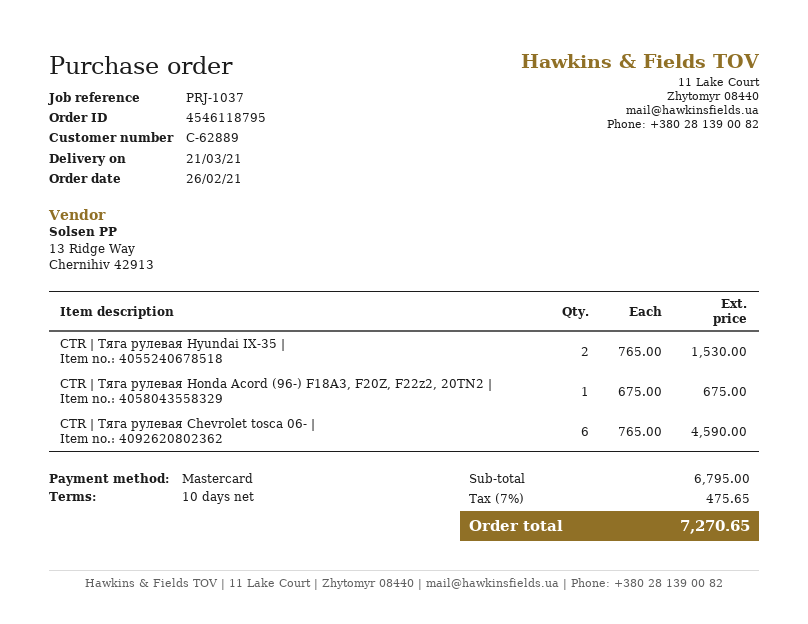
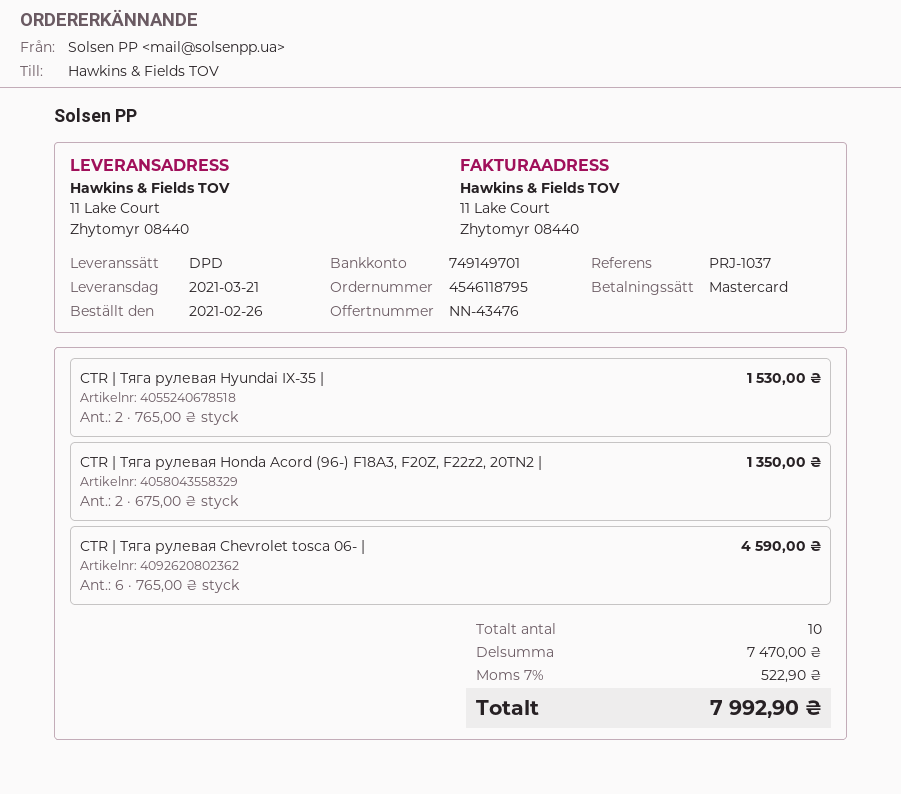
CTR | Тяга рулевая Honda Acord (96-) F18A3, F20Z, F22z2, 20TN2 |: 1 x 675.00 = 675.00 -> 2 x 675.00 = 1350.00
subtotal: 6795.00 -> 7470.00
tax: 7% = 475.65 -> 7% = 522.90
total: 7270.65 -> 7992.90

